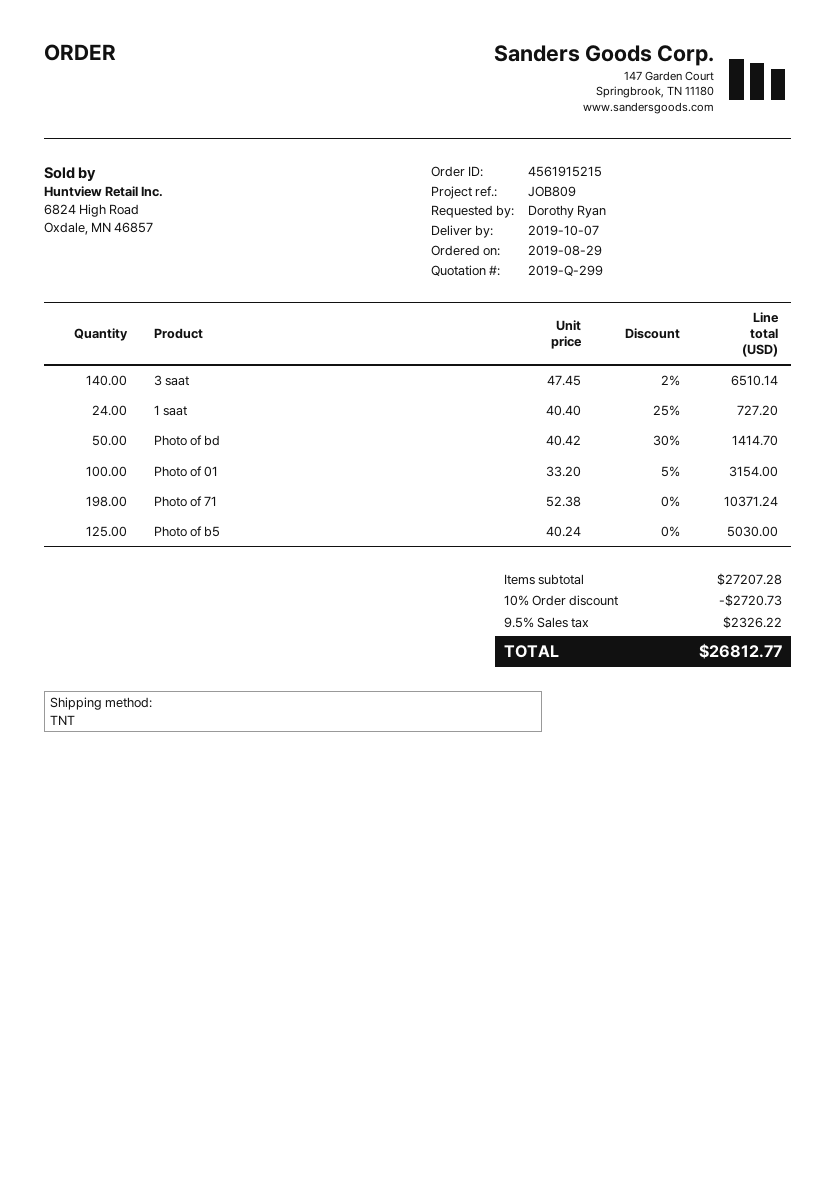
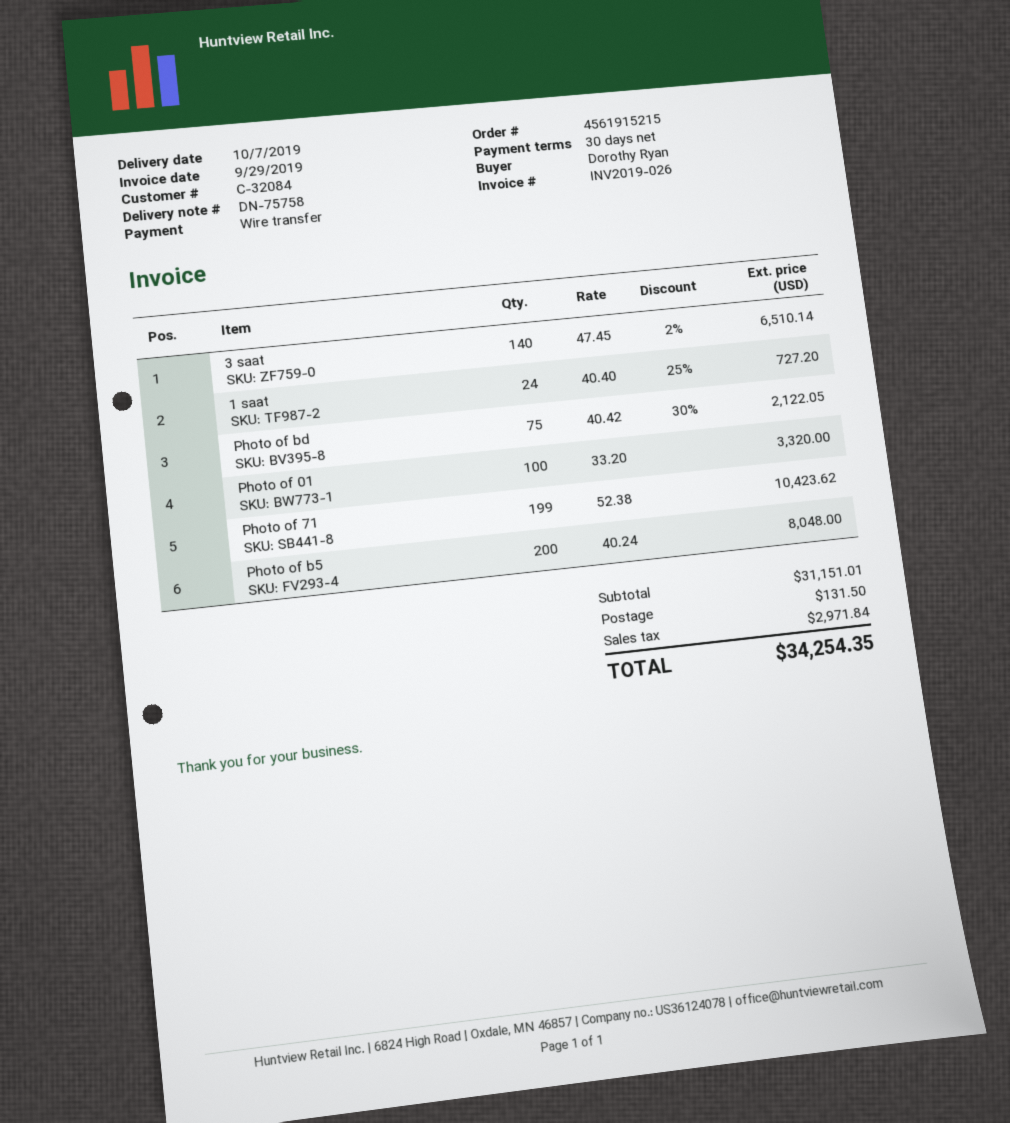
Photo of bd: 50 x 40.42 - 30% = 1414.70 -> 75 x 40.42 - 30% = 2122.05
Photo of 01: 100 x 33.20 - 5% = 3154.00 -> 100 x 33.20 = 3320.00
Photo of 71: 198 x 52.38 = 10371.24 -> 199 x 52.38 = 10423.62
Photo of b5: 125 x 40.24 = 5030.00 -> 200 x 40.24 = 8048.00
subtotal: 27207.28 -> 31151.01
discount: 10% = 2720.73 -> none
shipping: none -> 131.50
tax: 2326.22 -> 2971.84
total: 26812.77 -> 34254.35

